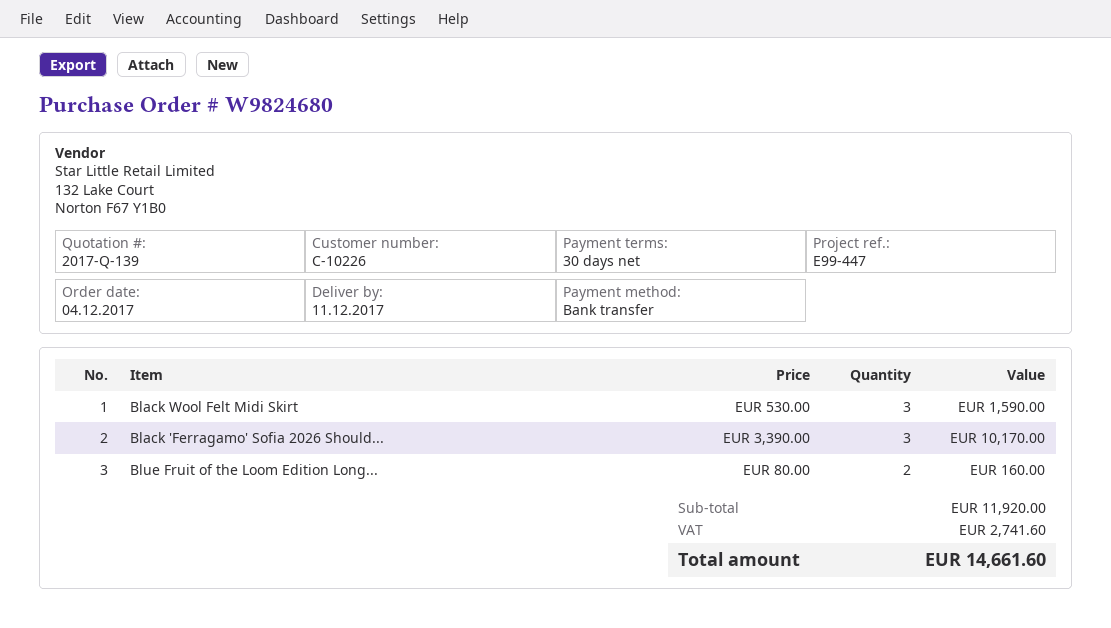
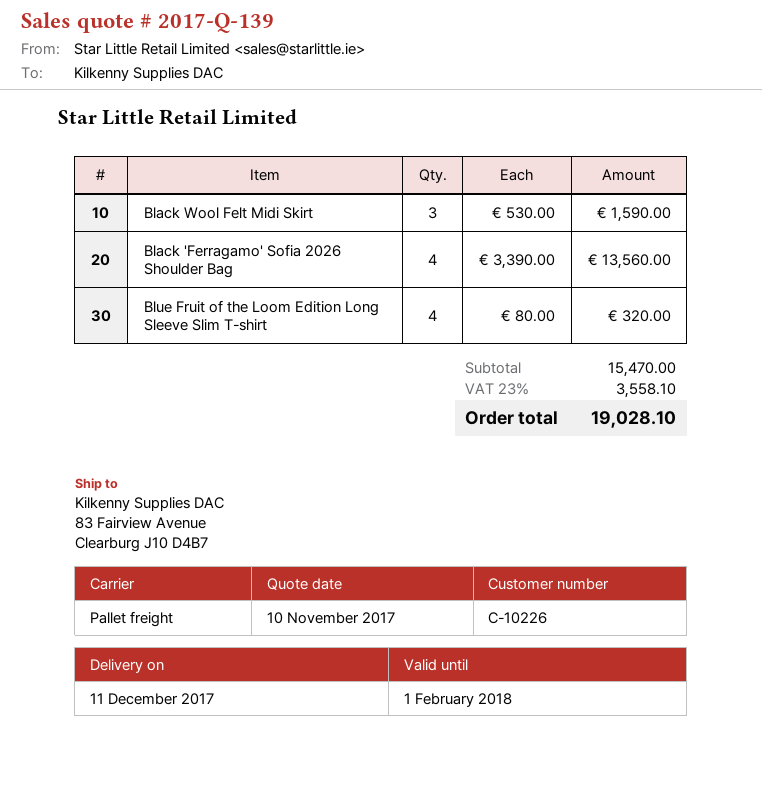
Black 'Ferragamo' Sofia 2026 Should...: 3 x 3390.00 = 10170.00 -> 4 x 3390.00 = 13560.00
Blue Fruit of the Loom Edition Long...: 2 x 80.00 = 160.00 -> 4 x 80.00 = 320.00
subtotal: 11920.00 -> 15470.00
tax: 2741.60 -> 3558.10
total: 14661.60 -> 19028.10

